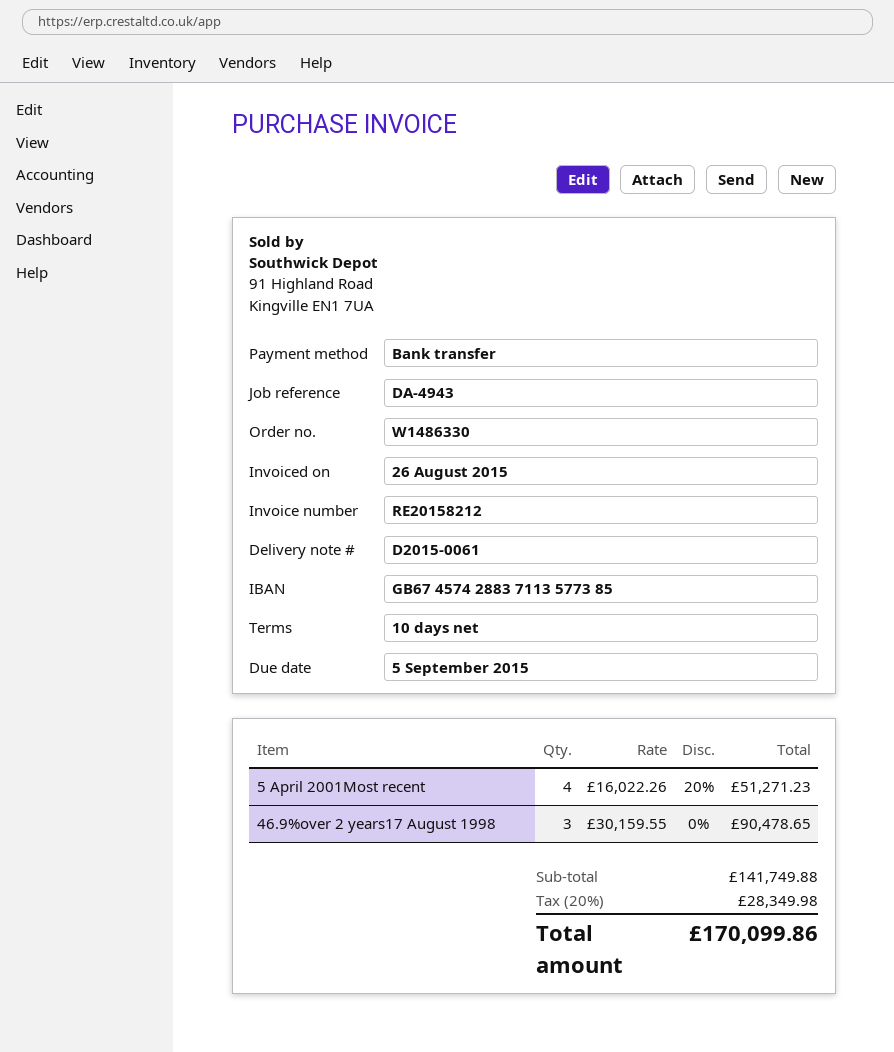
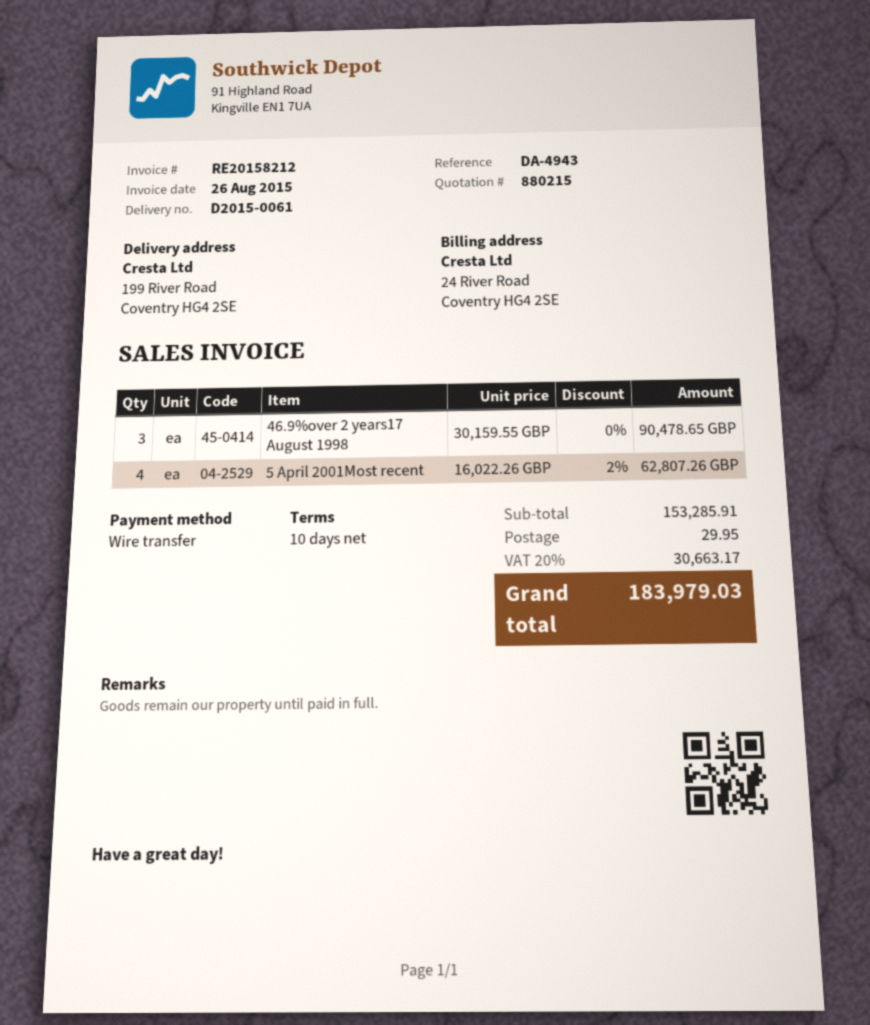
5 April 2001Most recent: 4 x 16022.26 - 20% = 51271.23 -> 4 x 16022.26 - 2% = 62807.26
subtotal: 141749.88 -> 153285.91
shipping: none -> 29.95
tax: 20% = 28349.98 -> 20% = 30663.17
total: 170099.86 -> 183979.03

